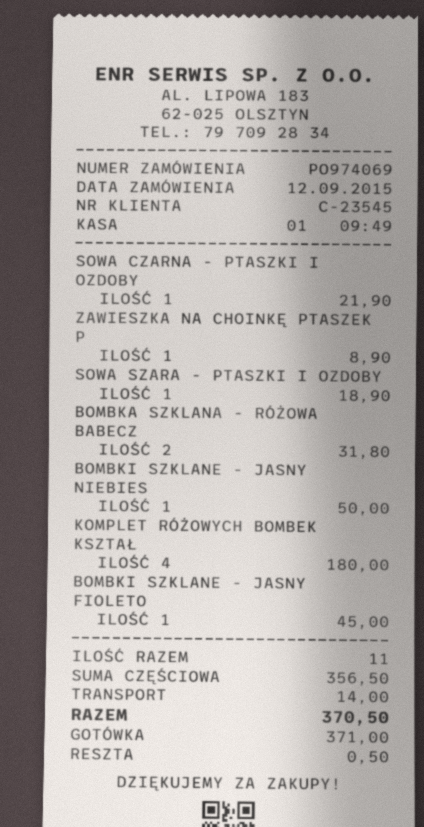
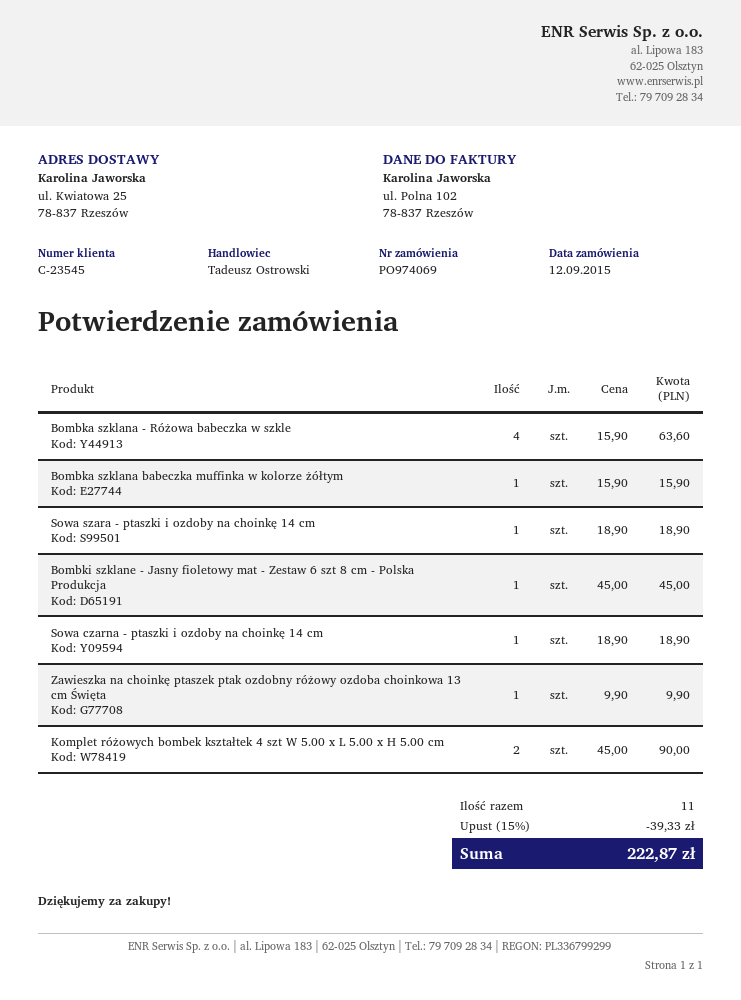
SOWA CZARNA - PTASZKI I OZDOBY: 1 for 21.90 -> 1 for 18.90
ZAWIESZKA NA CHOINKĘ PTASZEK P: 1 for 8.90 -> 1 for 9.90
BOMBKA SZKLANA - RÓŻOWA BABECZ: 2 for 31.80 -> 4 for 63.60
BOMBKI SZKLANE - JASNY NIEBIES: 1 for 50.00 -> none
KOMPLET RÓŻOWYCH BOMBEK KSZTAŁ: 4 for 180.00 -> 2 for 90.00
Bombka szklana babeczka muffinka w kolorze żółtym: none -> 1 for 15.90
discount: none -> 15% = 39.33
shipping: 14.00 -> none
total: 370.50 -> 222.87

